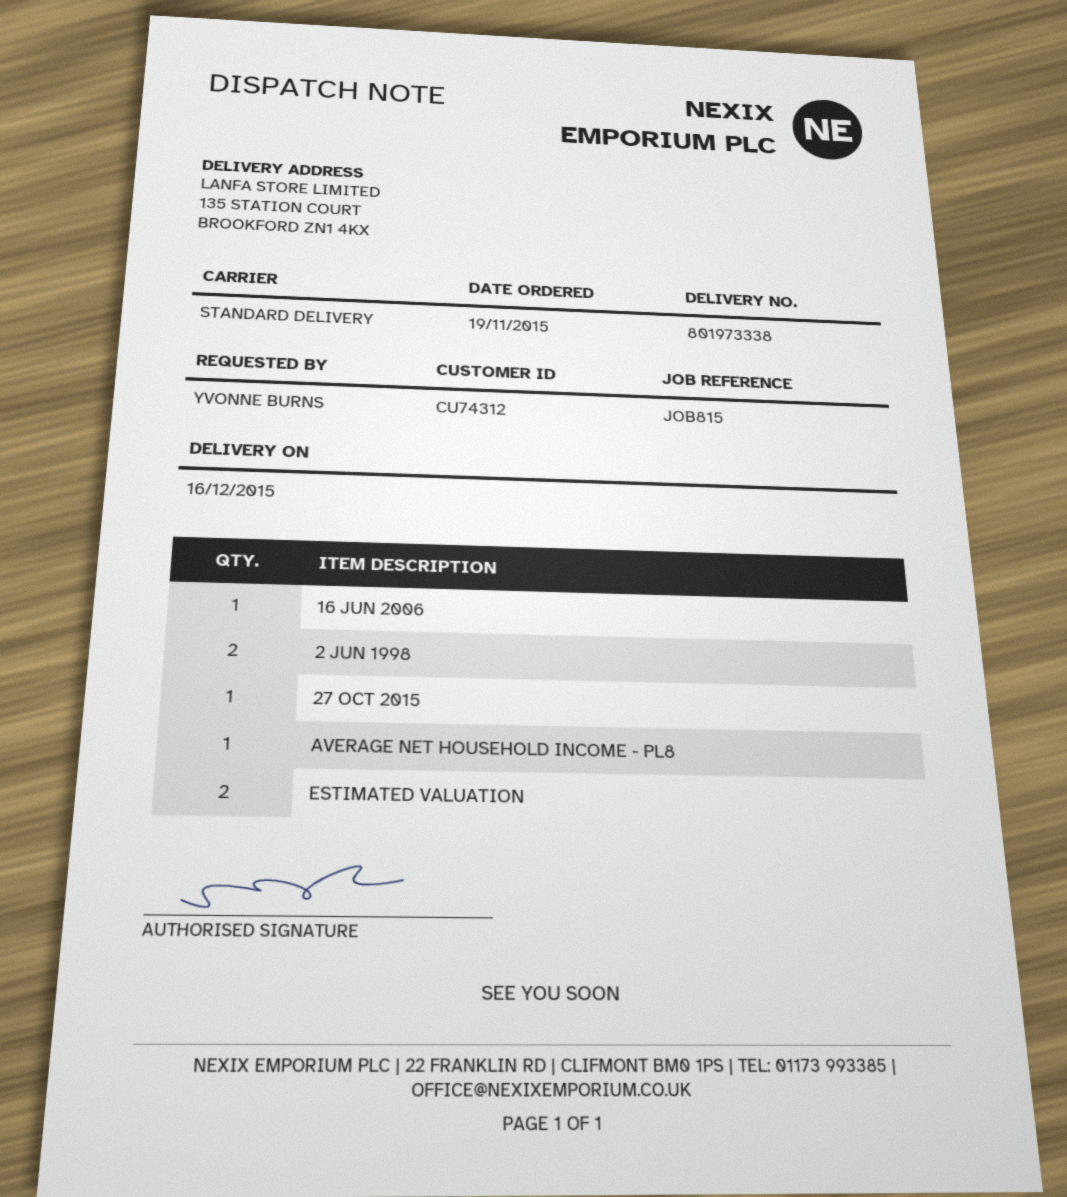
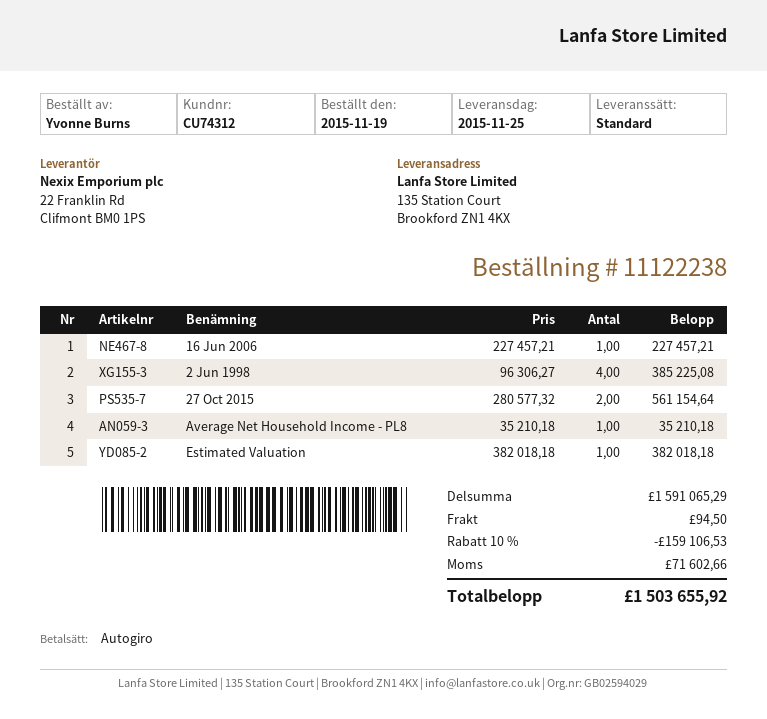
delivery date: 2015-12-16 -> 2015-11-25
2 JUN 1998: 2 -> 4
27 OCT 2015: 1 -> 2
ESTIMATED VALUATION: 2 -> 1

